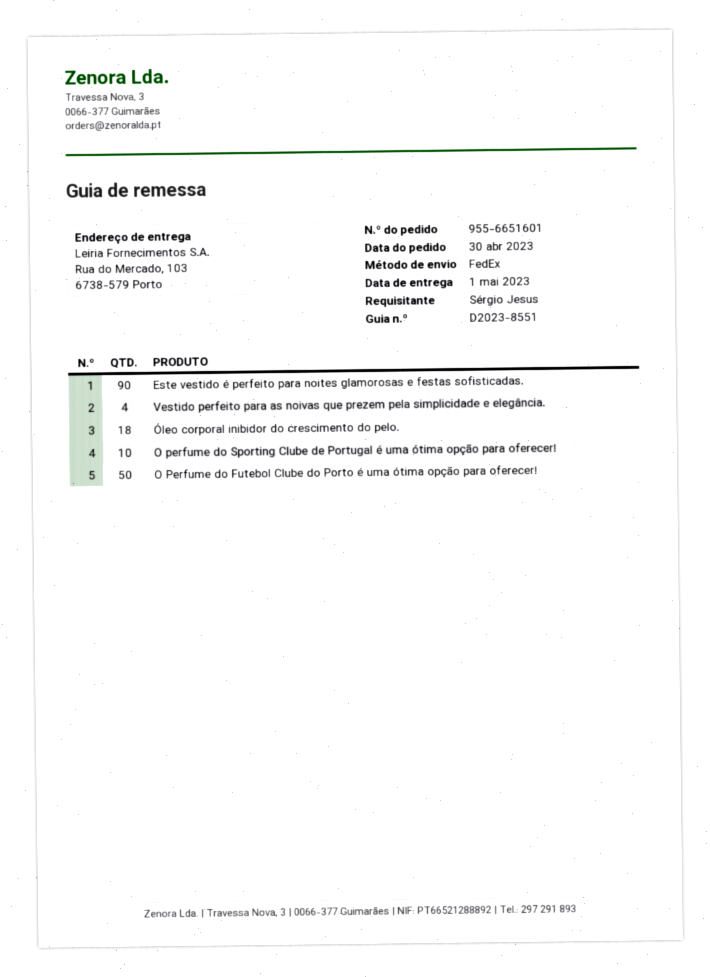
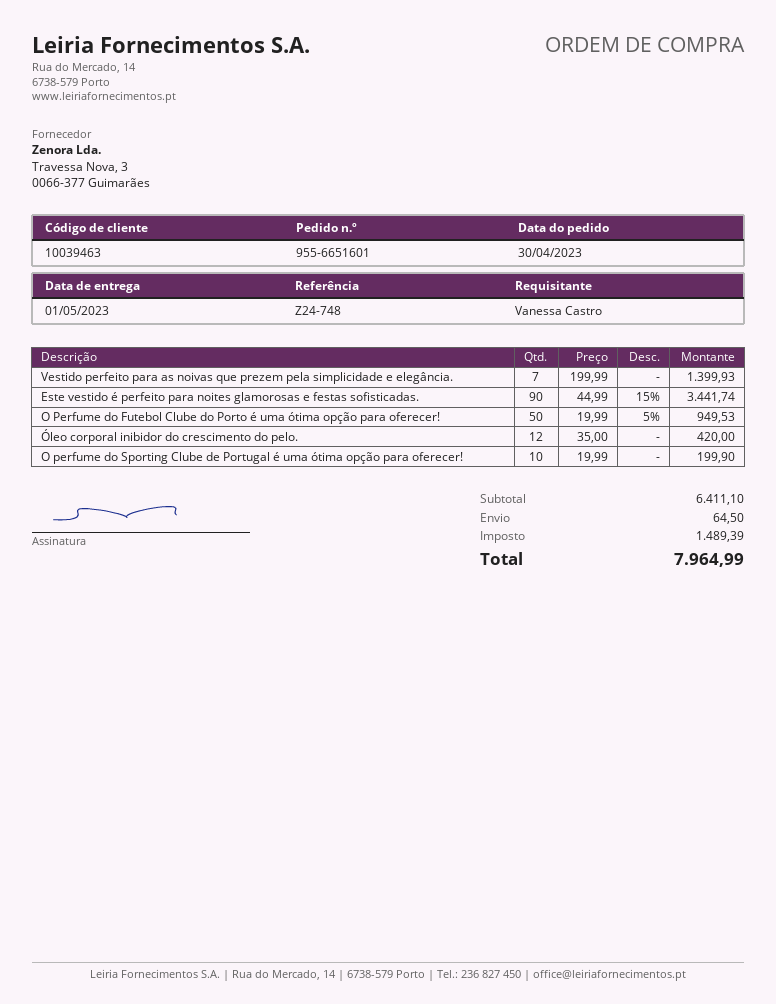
ordered by: Sérgio Jesus -> Vanessa Castro
Vestido perfeito para as noivas que prezem pela simplicidade e elegância.: 4 -> 7
Óleo corporal inibidor do crescimento do pelo.: 18 -> 12

